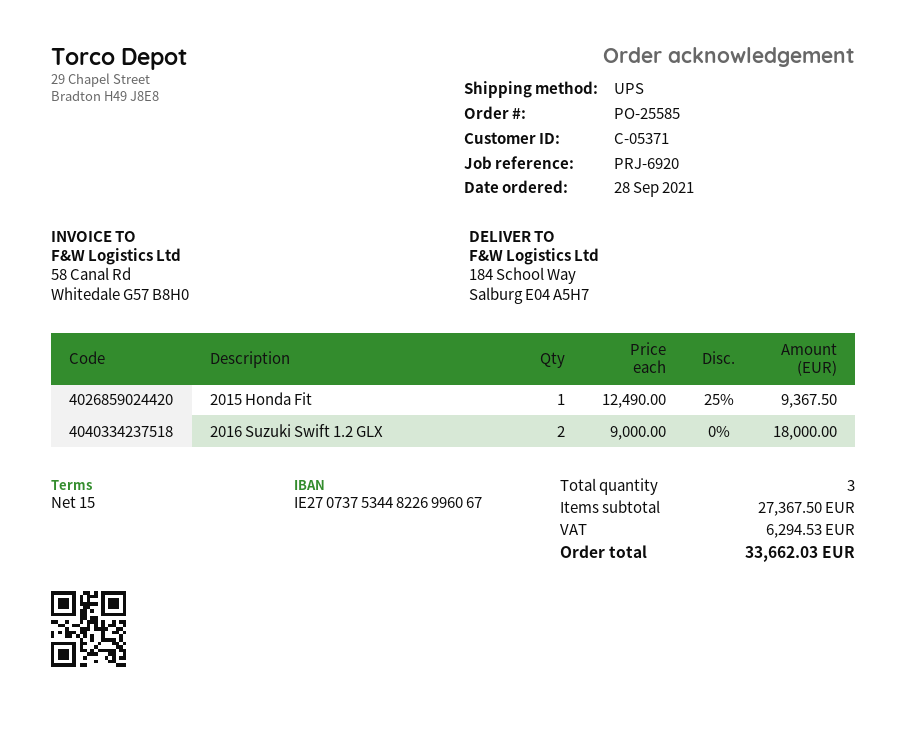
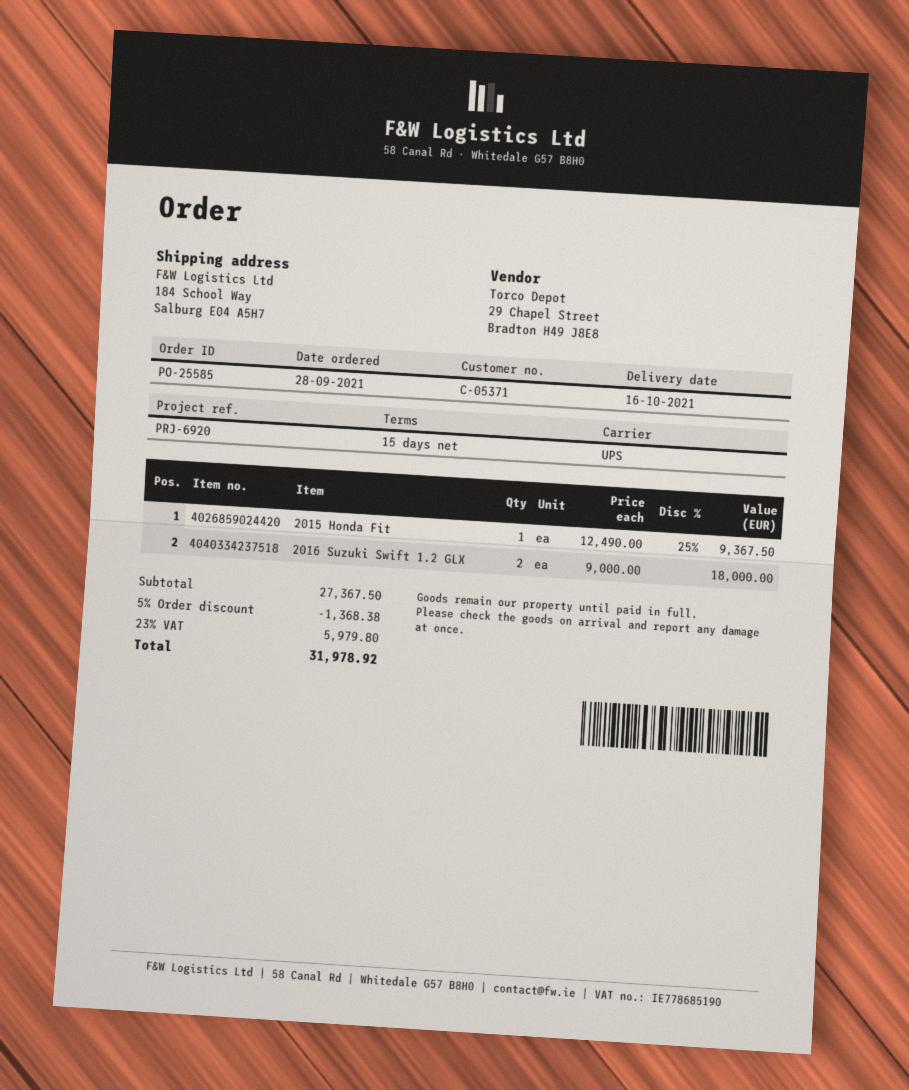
discount: none -> 5% = 1368.38
tax: 6294.53 -> 5979.80
total: 33662.03 -> 31978.92

